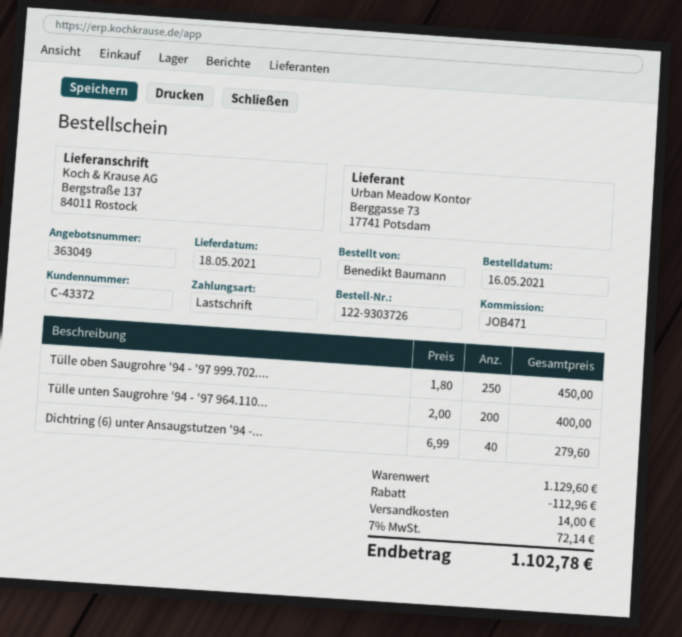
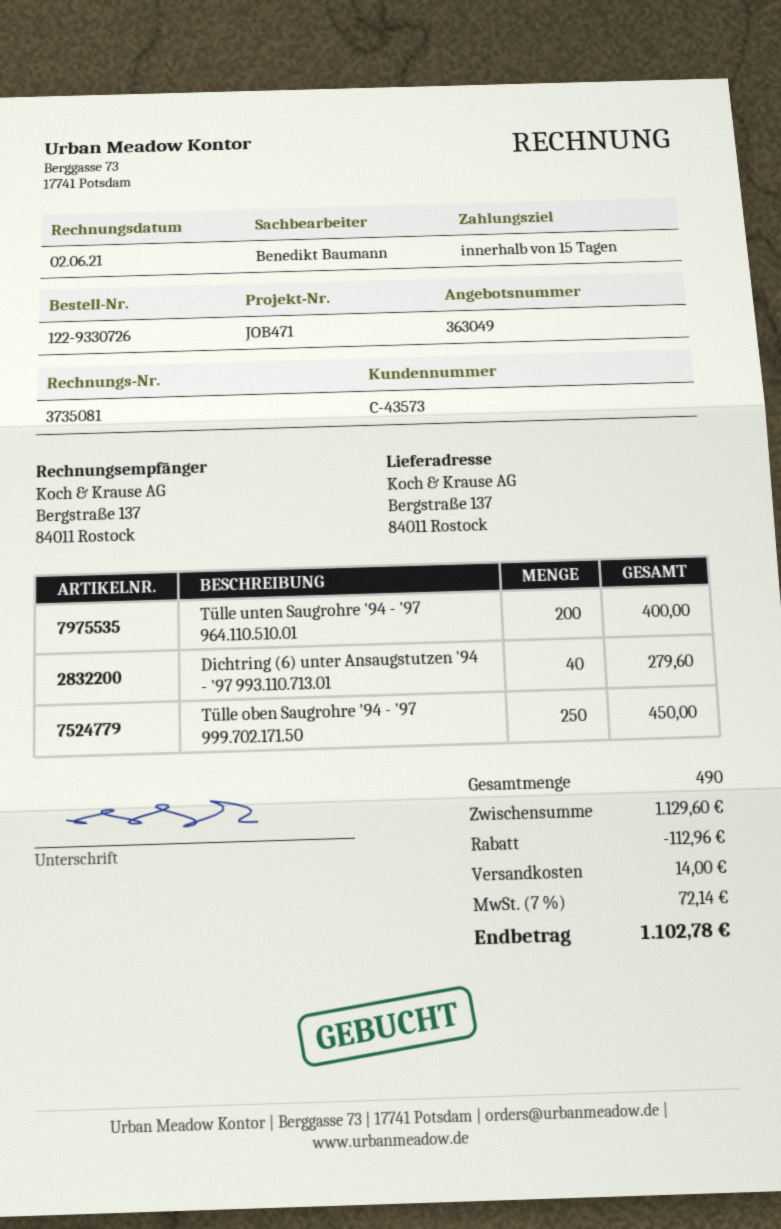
order number: 122-9303726 -> 122-9330726
customer number: C-43372 -> C-43573

